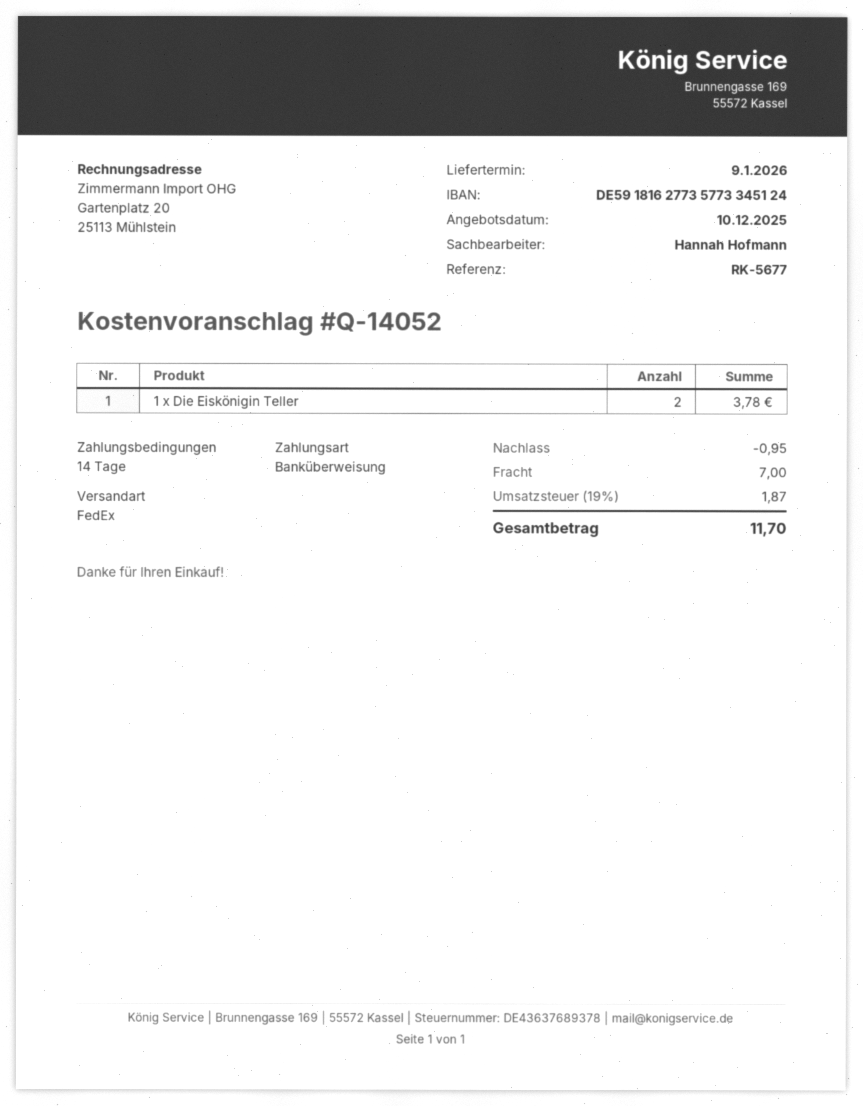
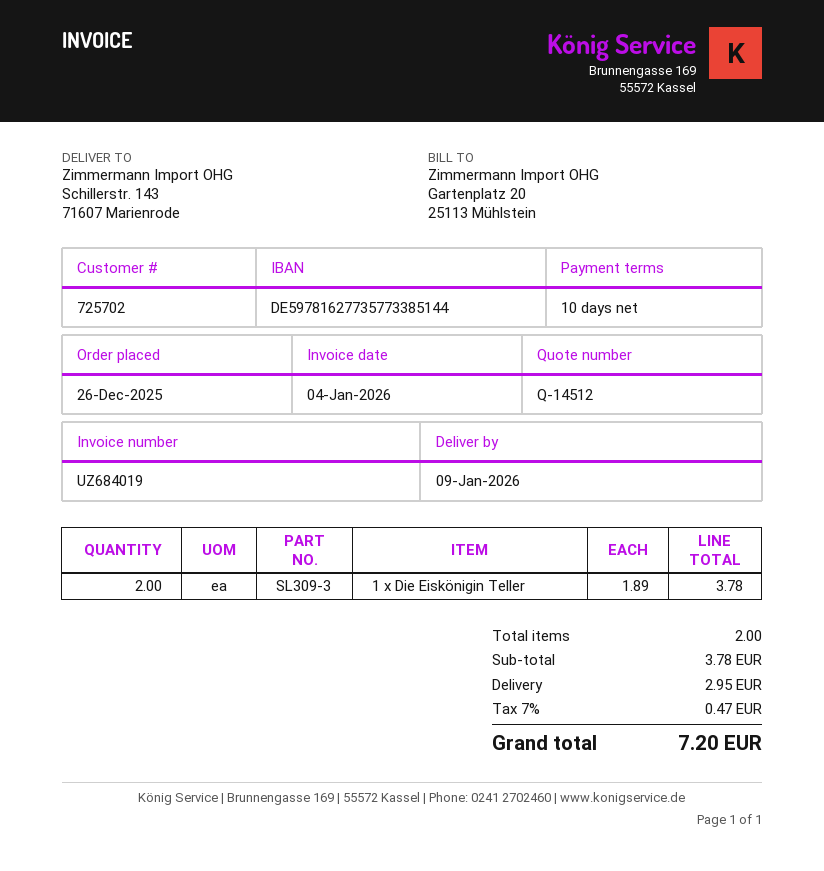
quote number: Q-14052 -> Q-14512
payment terms: 14 days -> 10 days
bank account: DE59181627735773345124 -> DE59781627735773385144
discount: 0.95 -> none
shipping: 7.00 -> 2.95
tax: 19% = 1.87 -> 7% = 0.47
total: 11.70 -> 7.20

